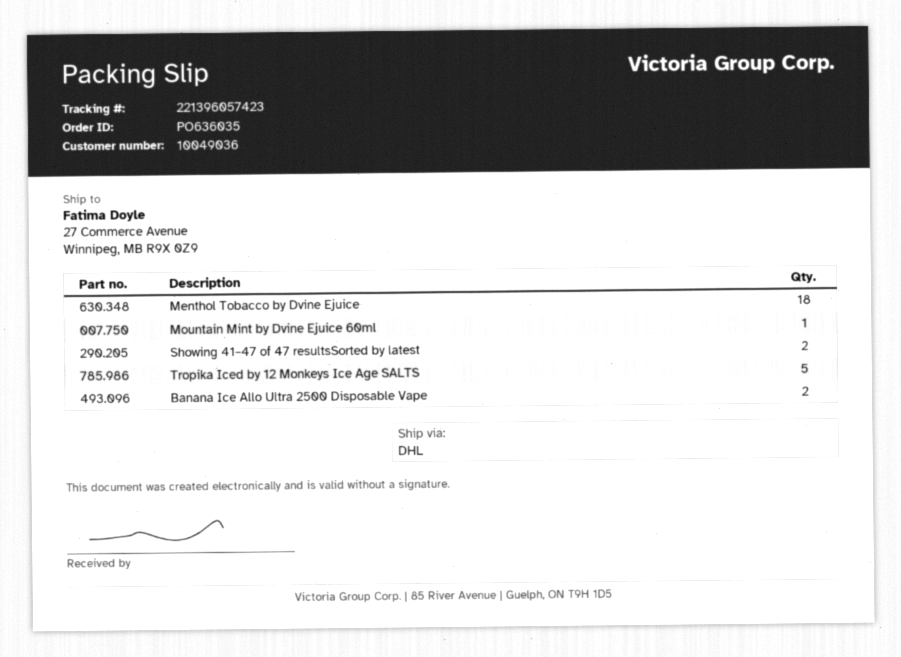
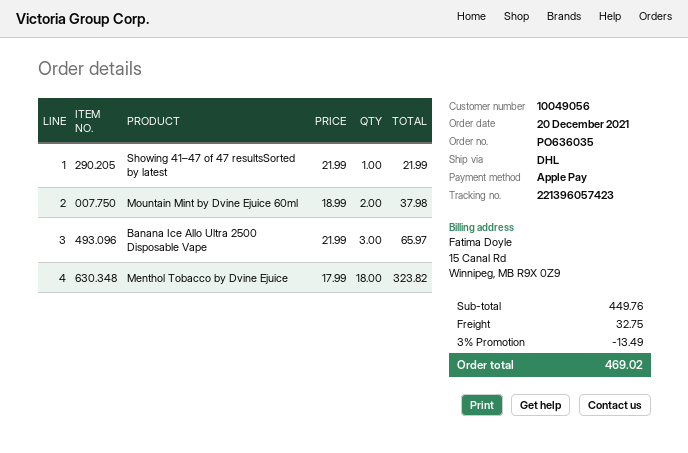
customer number: 10049036 -> 10049056
Mountain Mint by Dvine Ejuice 60ml: 1 -> 2
Showing 41–47 of 47 resultsSorted by latest: 2 -> 1
Tropika Iced by 12 Monkeys Ice Age SALTS: 5 -> none
Banana Ice Allo Ultra 2500 Disposable Vape: 2 -> 3

